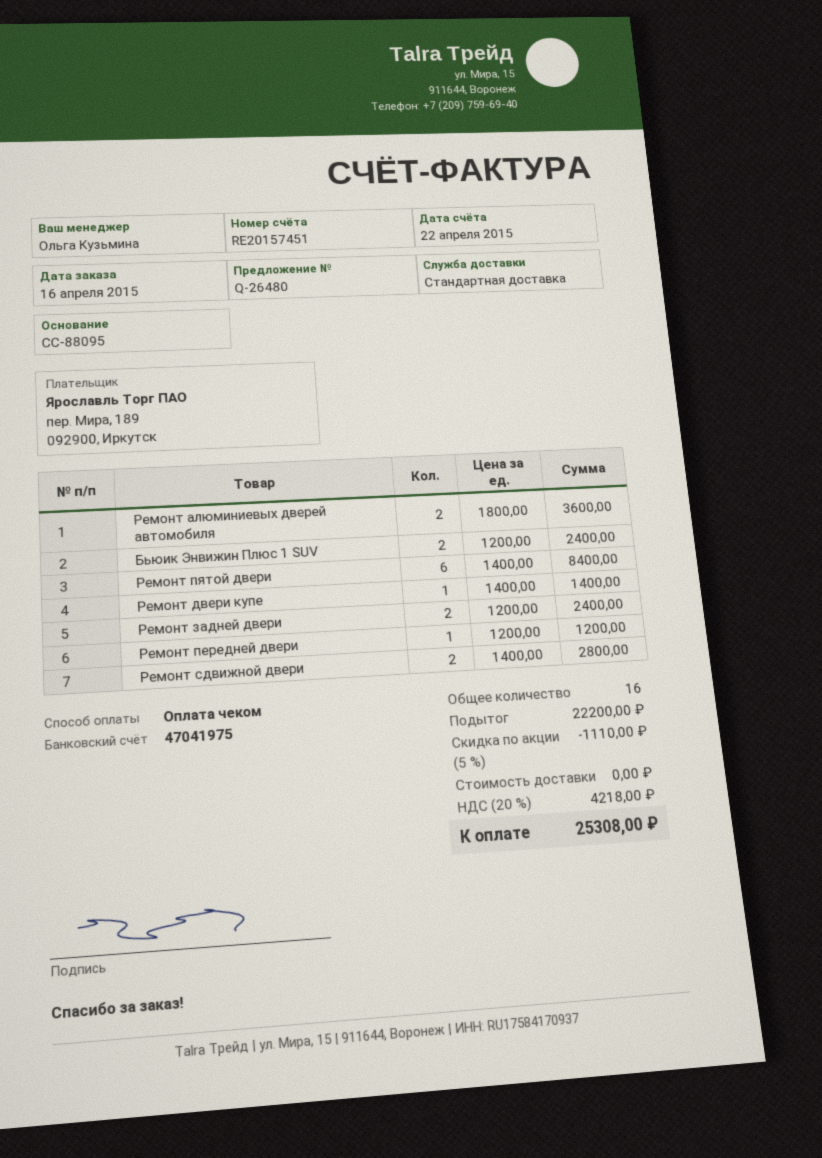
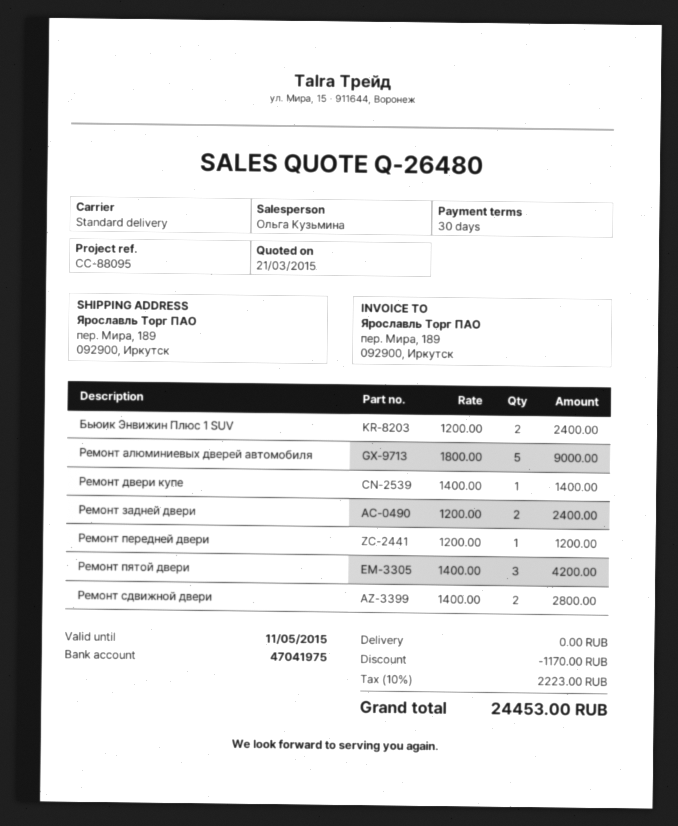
Ремонт алюминиевых дверей автомобиля: 2 x 1800.00 = 3600.00 -> 5 x 1800.00 = 9000.00
Ремонт пятой двери: 6 x 1400.00 = 8400.00 -> 3 x 1400.00 = 4200.00
discount: 1110.00 -> 1170.00
tax: 20% = 4218.00 -> 10% = 2223.00
total: 25308.00 -> 24453.00

